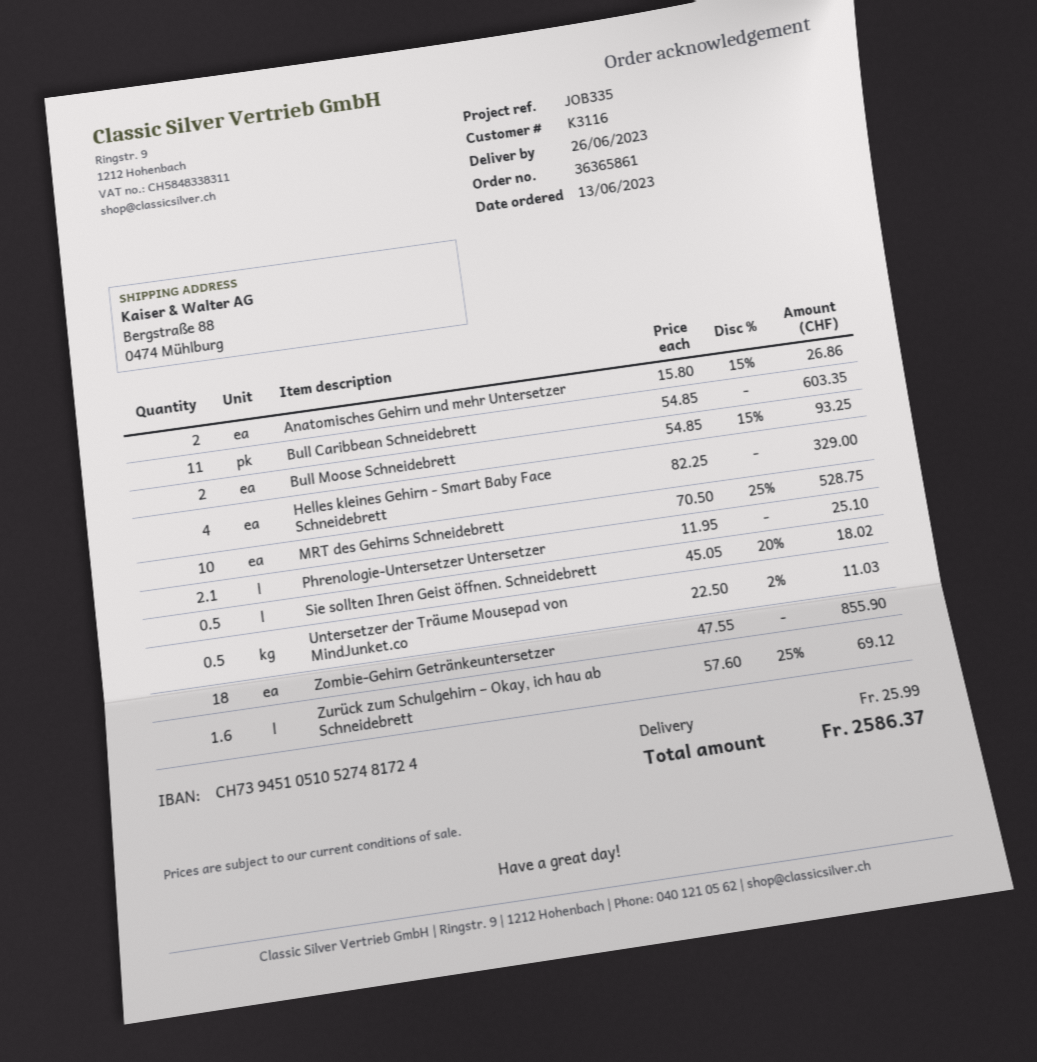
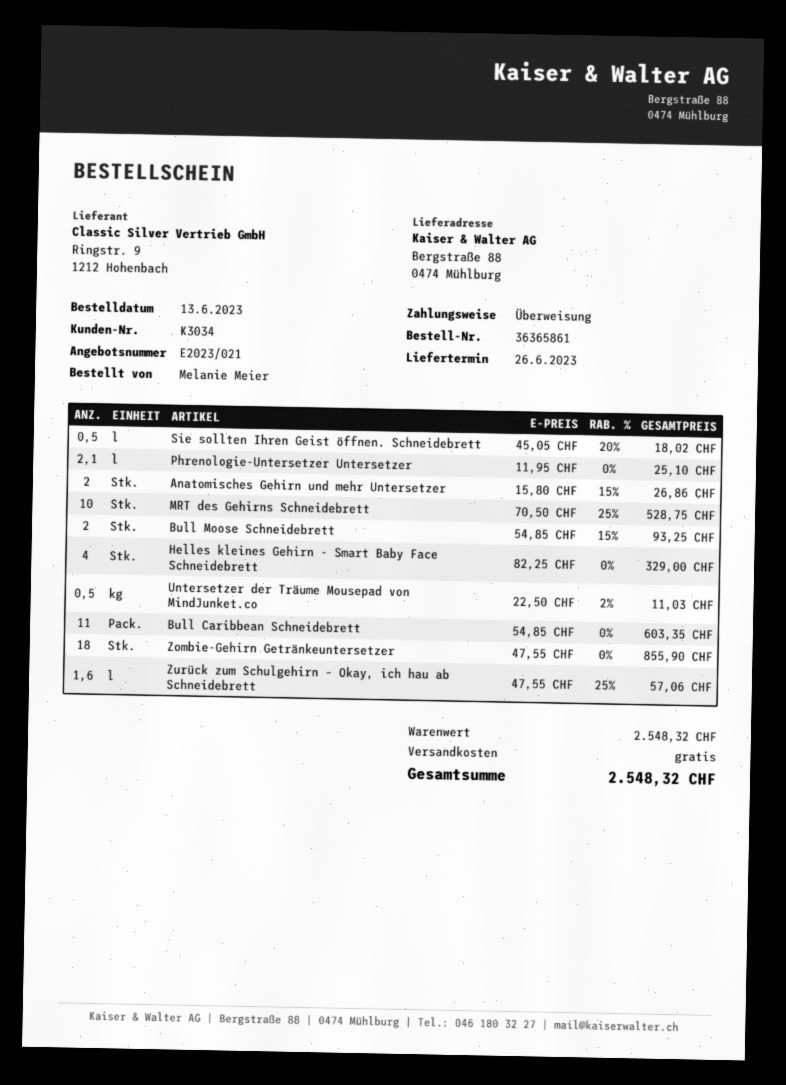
customer number: K3116 -> K3034
Zurück zum Schulgehirn – Okay, ich hau ab Schneidebrett: 1.6 x 57.60 - 25% = 69.12 -> 1.6 x 47.55 - 25% = 57.06
shipping: 25.99 -> 0.00
total: 2586.37 -> 2548.32

